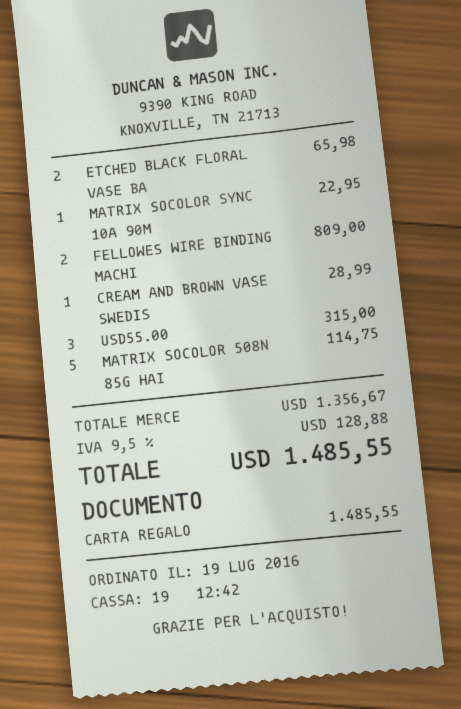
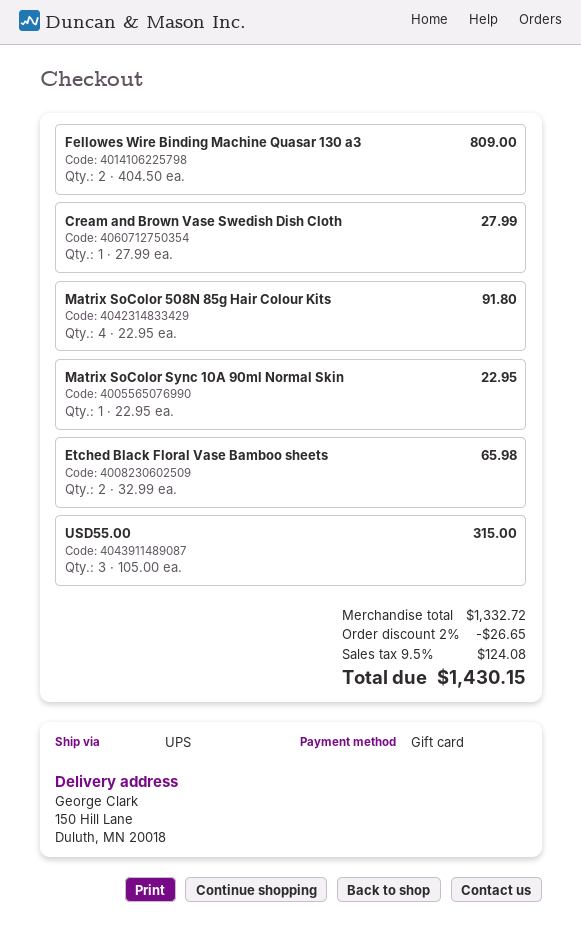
CREAM AND BROWN VASE SWEDIS: 1 for 28.99 -> 1 for 27.99
MATRIX SOCOLOR 508N 85G HAI: 5 for 114.75 -> 4 for 91.80
subtotal: 1356.67 -> 1332.72
discount: none -> 2% = 26.65
tax: 9.5% = 128.88 -> 9.5% = 124.08
total: 1485.55 -> 1430.15

